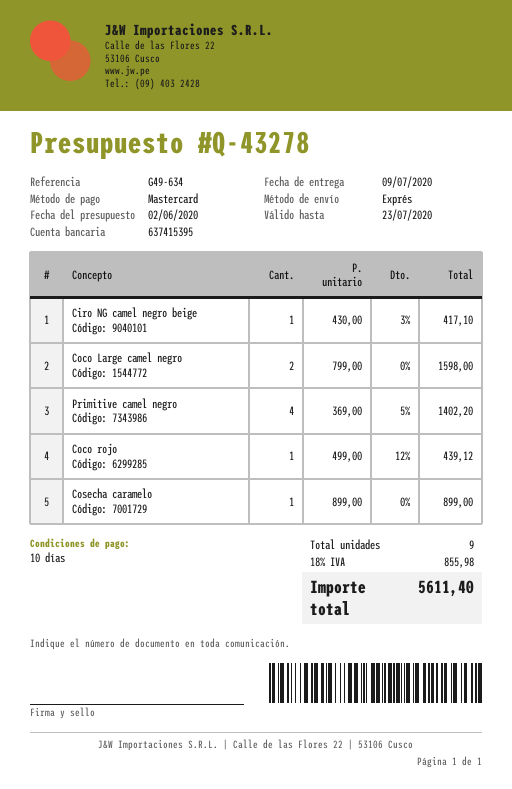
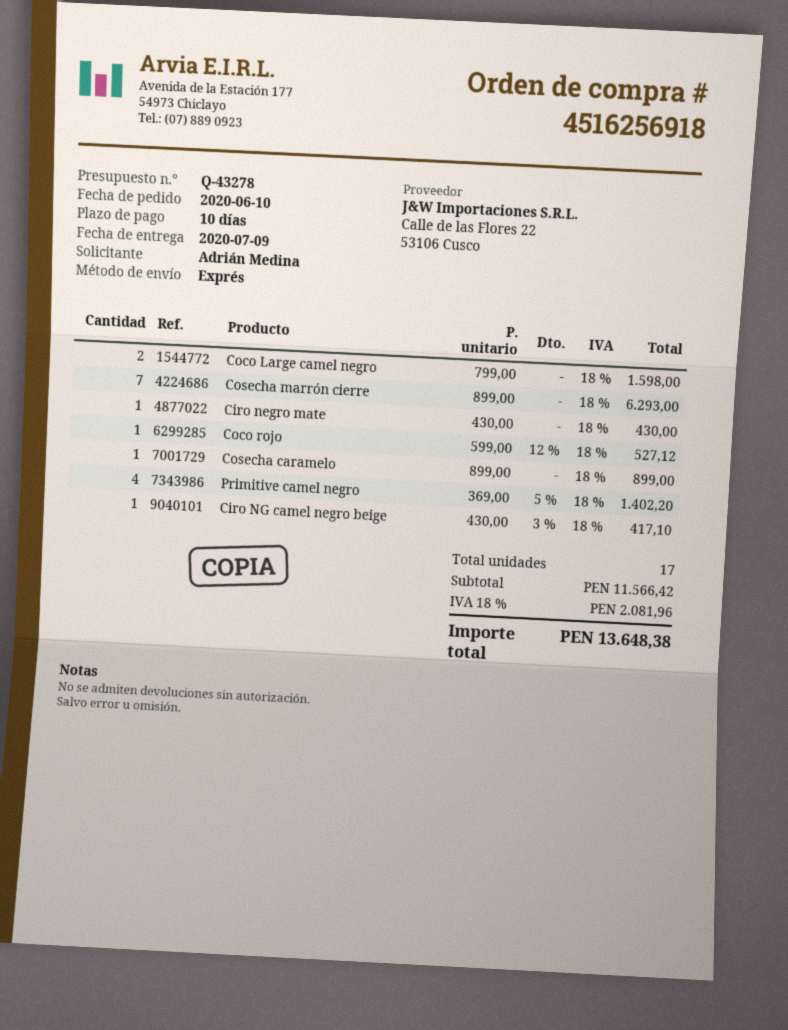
Coco rojo: 1 x 499.00 - 12% = 439.12 -> 1 x 599.00 - 12% = 527.12
Cosecha marrón cierre: none -> 7 x 899.00 = 6293.00
Ciro negro mate: none -> 1 x 430.00 = 430.00
total quantity: 9 -> 17
tax: 18% = 855.98 -> 18% = 2081.96
total: 5611.40 -> 13648.38

